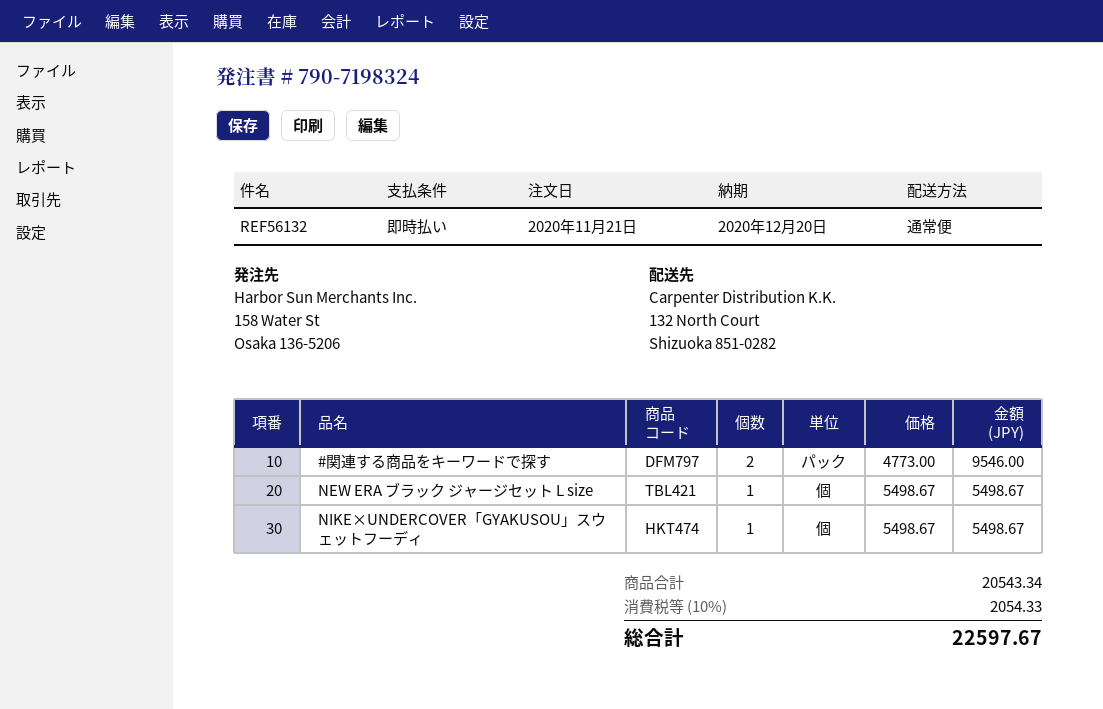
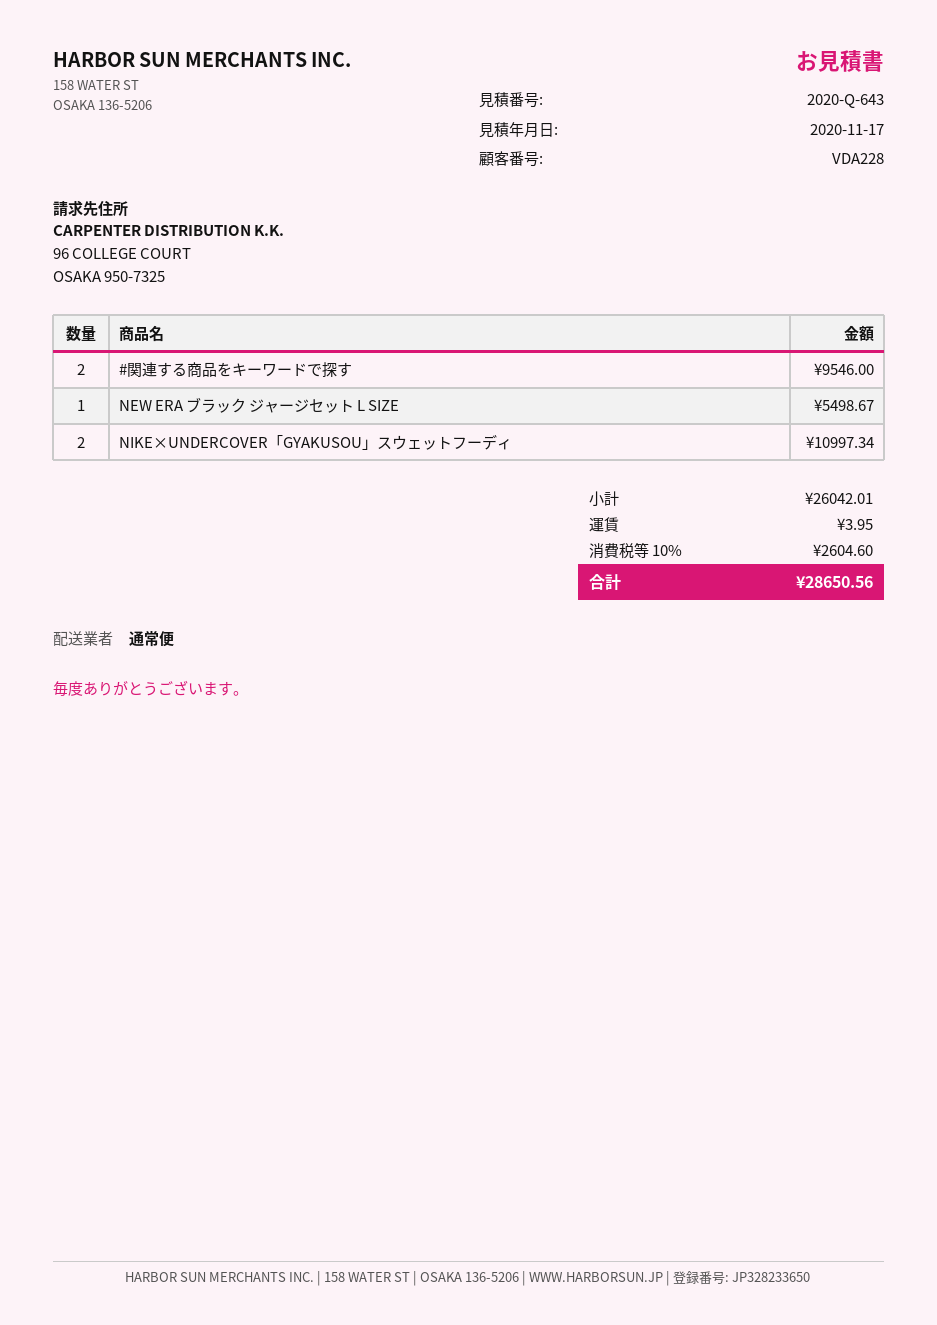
NIKE×UNDERCOVER「GYAKUSOU」スウェットフーディ: 1 for 5498.67 -> 2 for 10997.34
subtotal: 20543.34 -> 26042.01
shipping: none -> 3.95
tax: 10% = 2054.33 -> 10% = 2604.60
total: 22597.67 -> 28650.56

